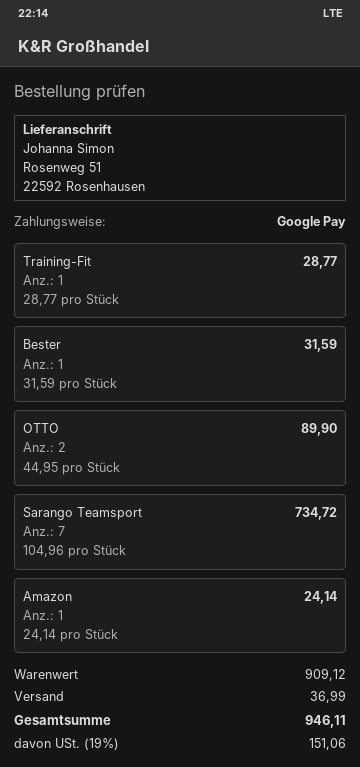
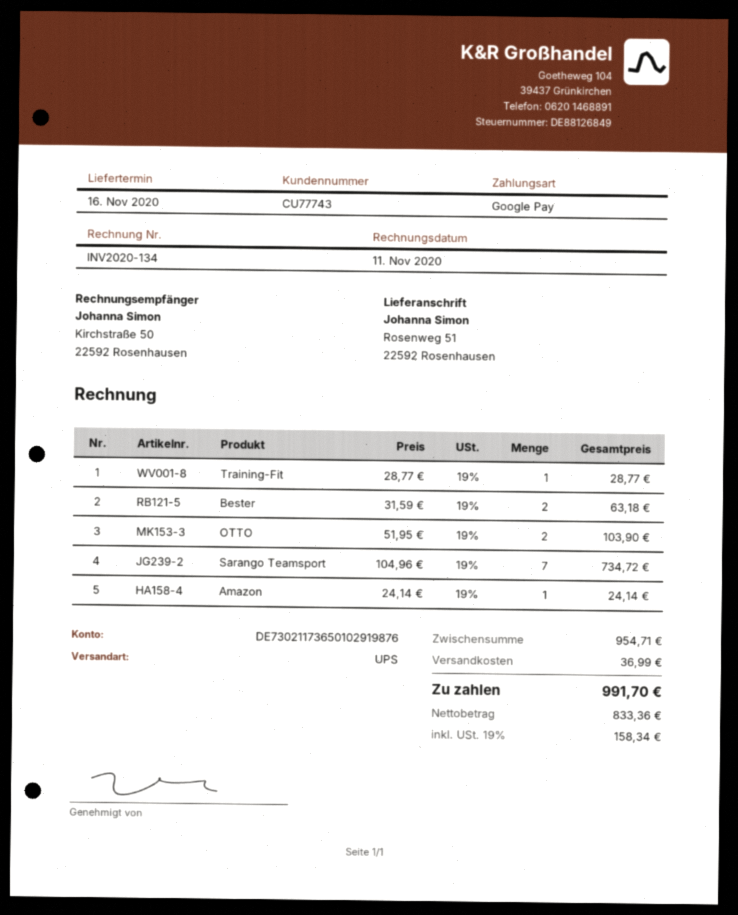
Bester: 1 x 31.59 = 31.59 -> 2 x 31.59 = 63.18
OTTO: 2 x 44.95 = 89.90 -> 2 x 51.95 = 103.90
subtotal: 909.12 -> 954.71
tax: 19% = 151.06 -> 19% = 158.34
total: 946.11 -> 991.70

